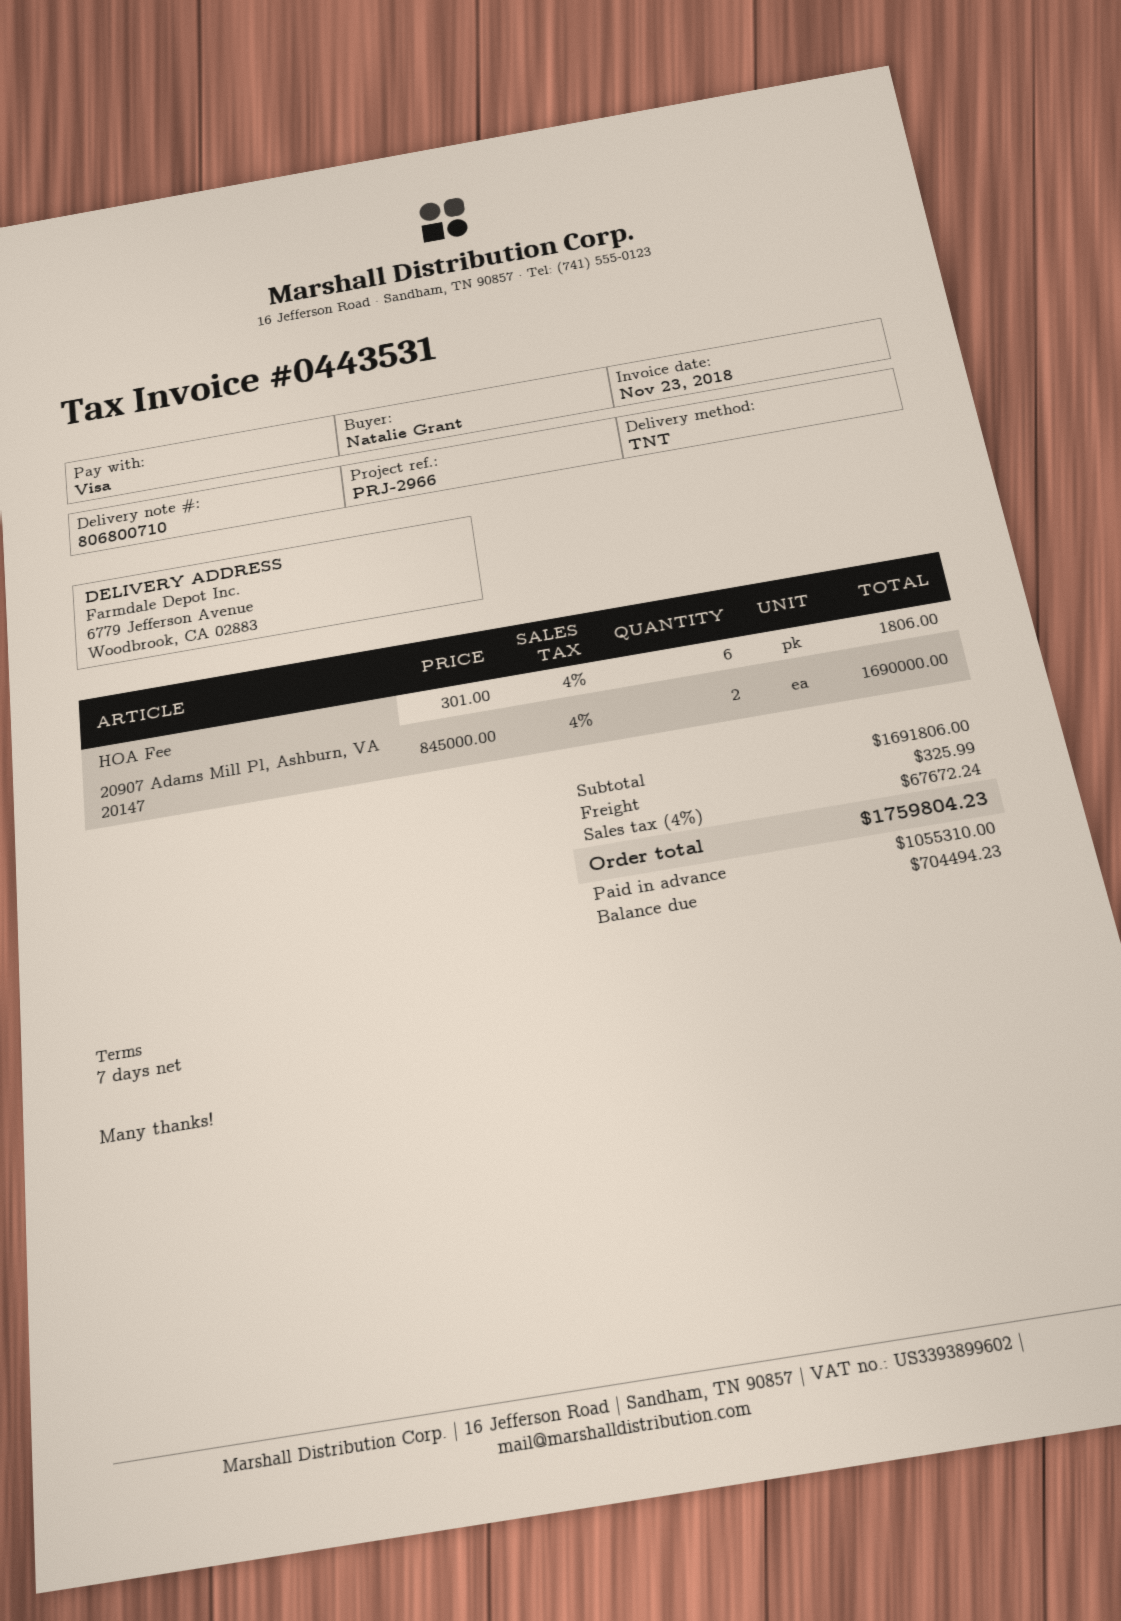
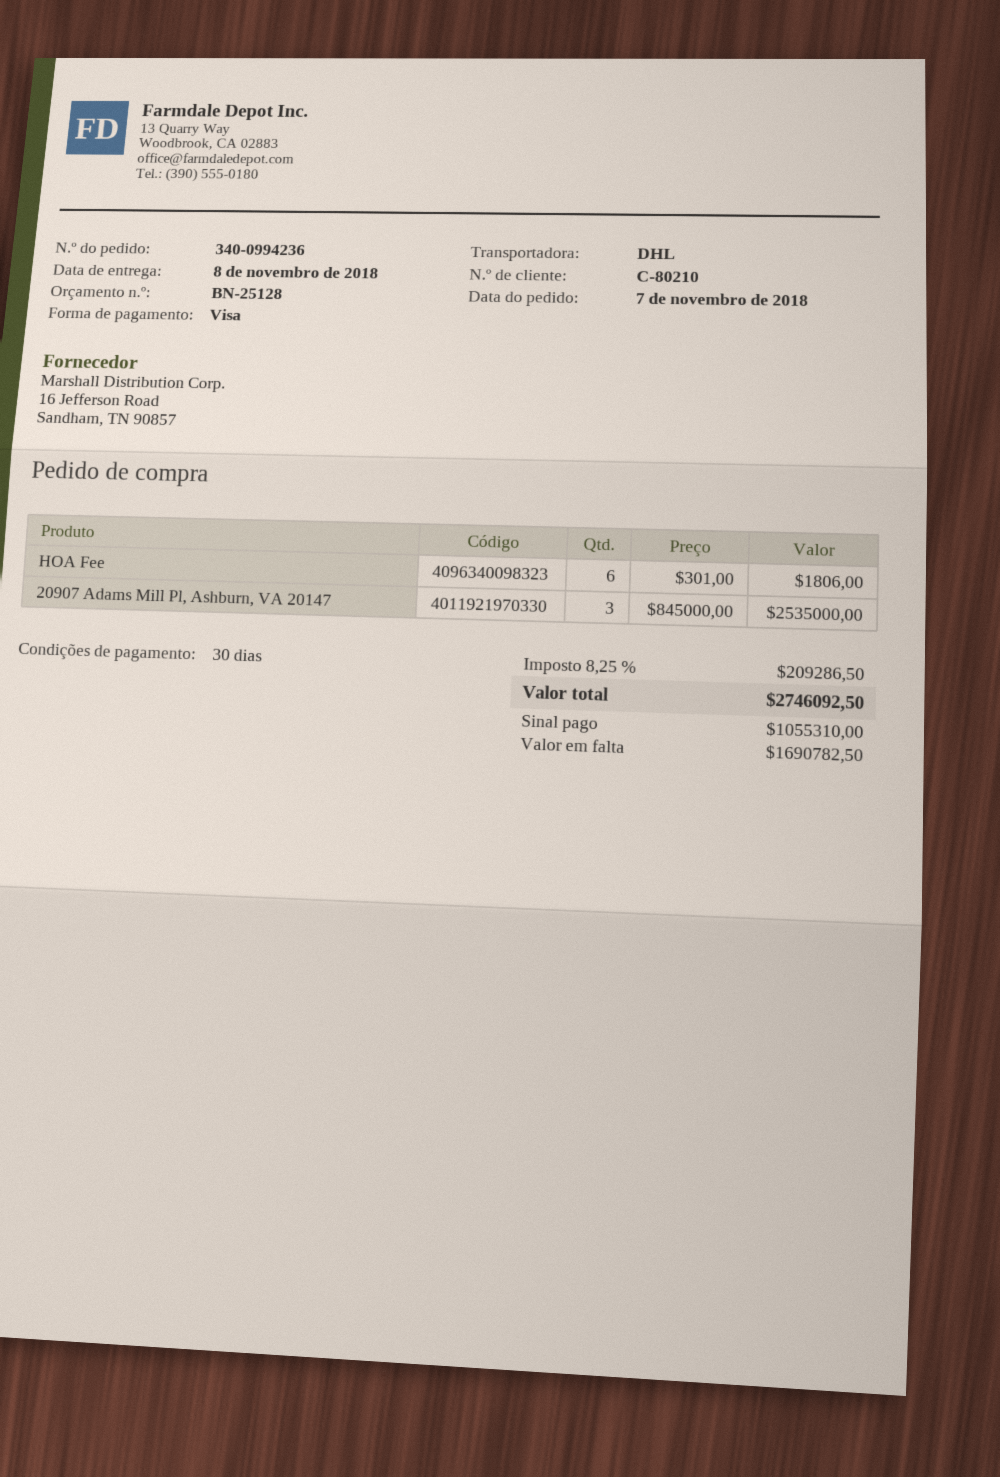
payment terms: 7 days -> 30 days
shipping method: TNT -> DHL
20907 Adams Mill Pl, Ashburn, VA 20147: 2 x 845000.00 = 1690000.00 -> 3 x 845000.00 = 2535000.00
shipping: 325.99 -> none
tax: 4% = 67672.24 -> 8.25% = 209286.50
total: 1759804.23 -> 2746092.50
balance: 704494.23 -> 1690782.50

